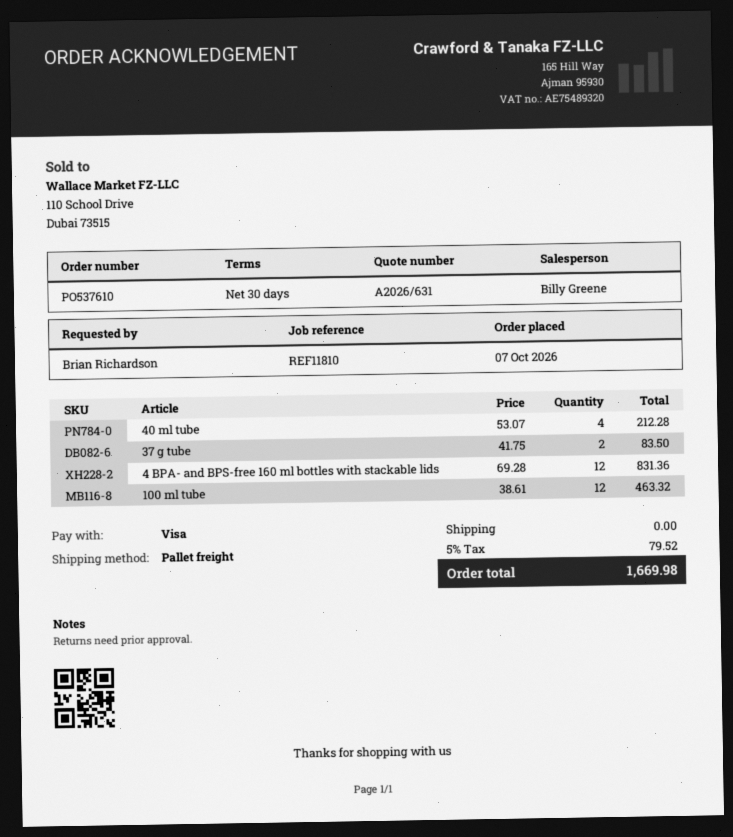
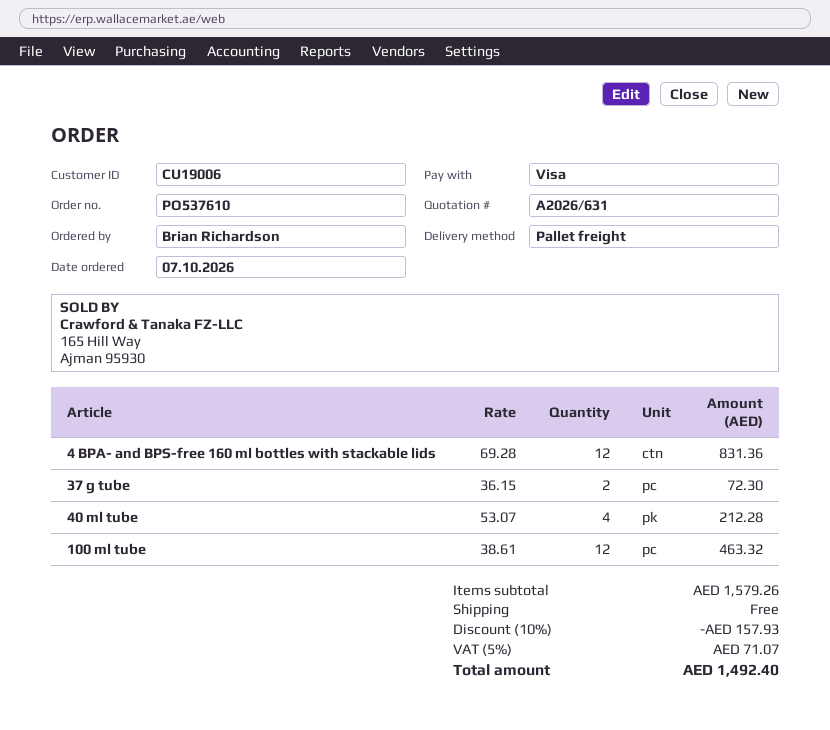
37 g tube: 2 x 41.75 = 83.50 -> 2 x 36.15 = 72.30
discount: none -> 10% = 157.93
tax: 5% = 79.52 -> 5% = 71.07
total: 1669.98 -> 1492.40

